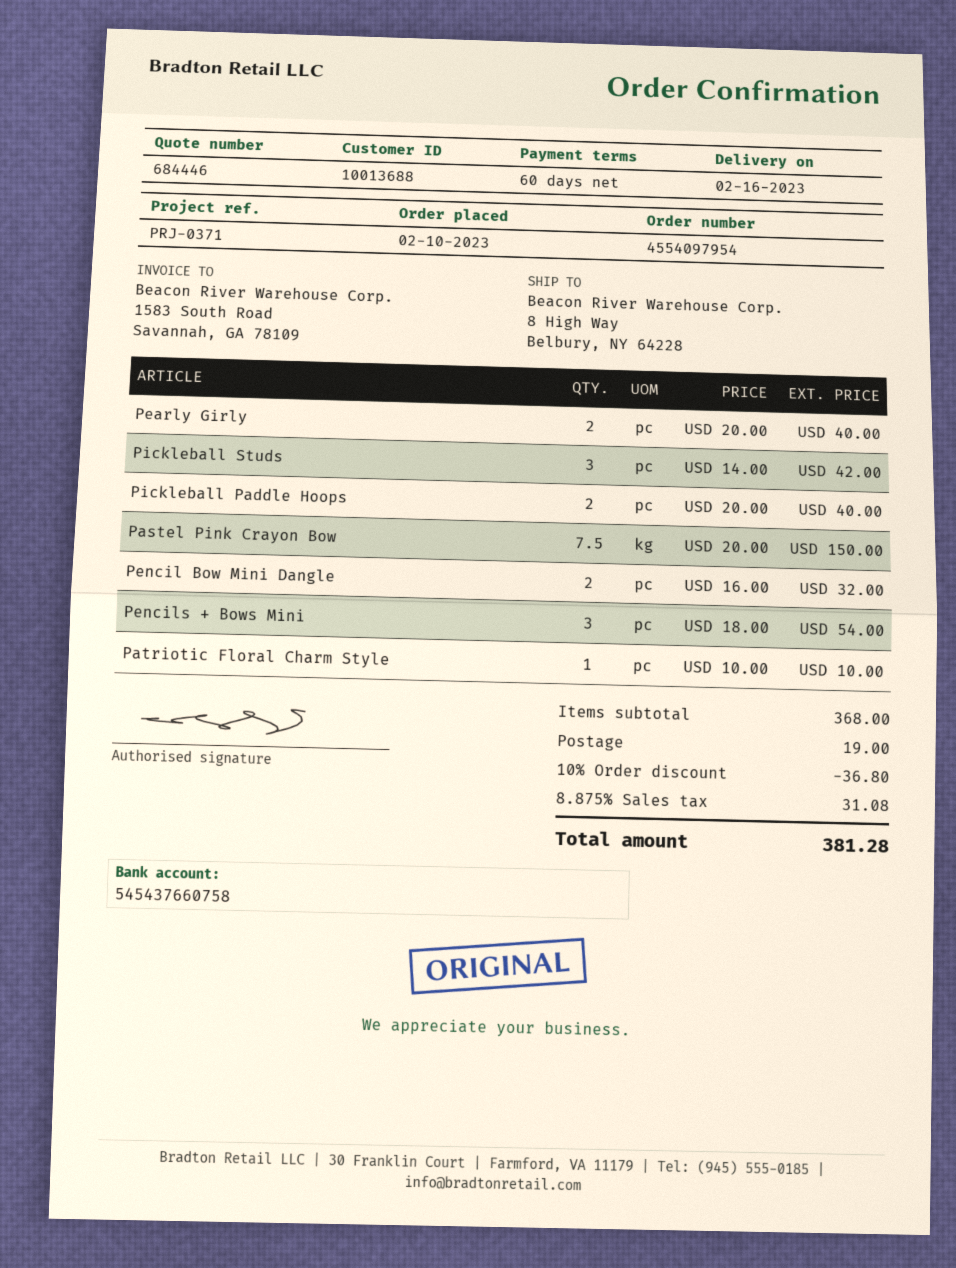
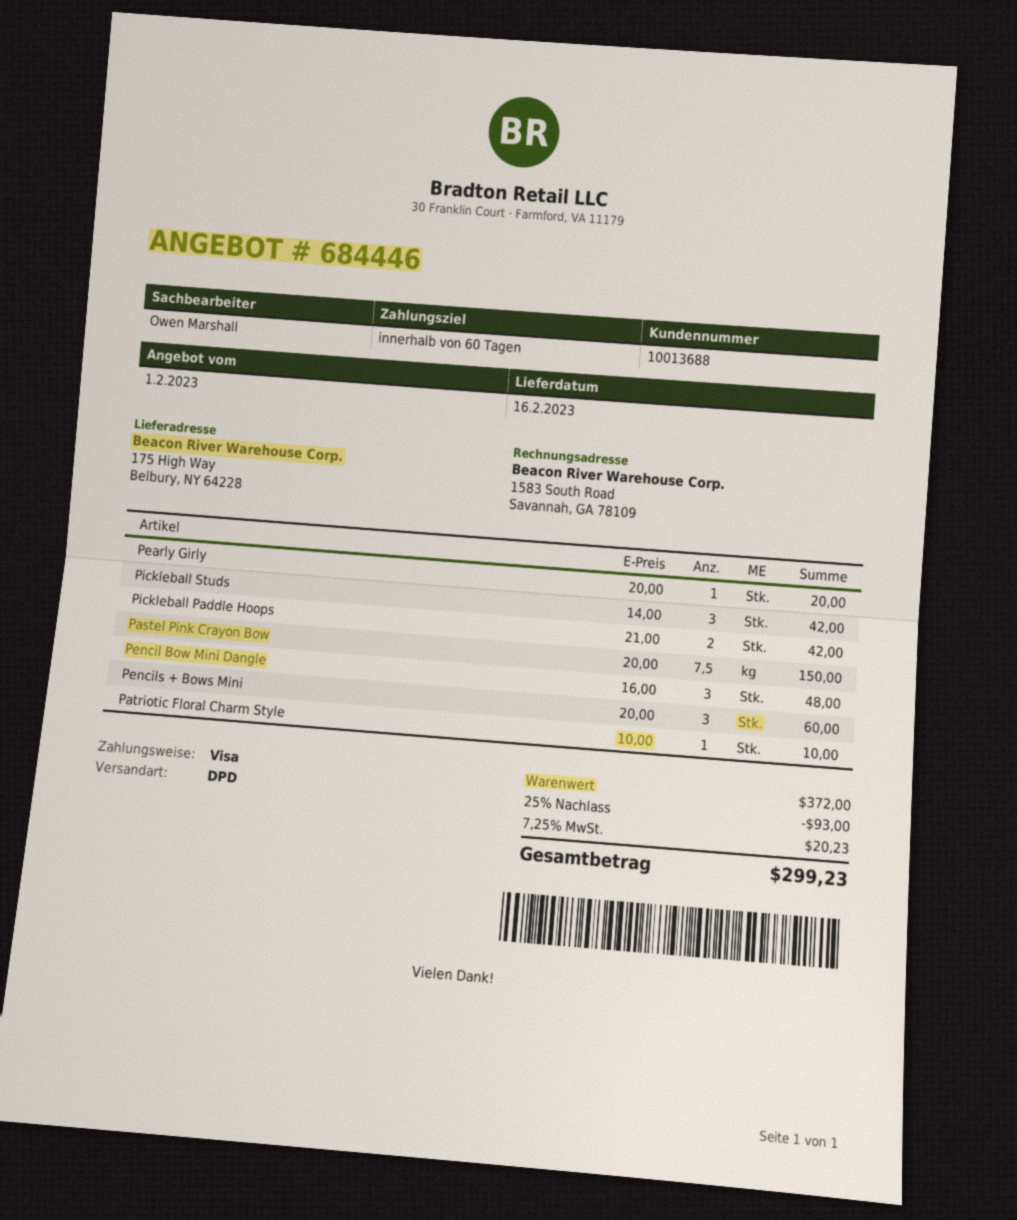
ship to: 8 High Way, Belbury, NY 64228 -> 175 High Way, Belbury, NY 64228
Pearly Girly: 2 x 20.00 = 40.00 -> 1 x 20.00 = 20.00
Pickleball Paddle Hoops: 2 x 20.00 = 40.00 -> 2 x 21.00 = 42.00
Pencil Bow Mini Dangle: 2 x 16.00 = 32.00 -> 3 x 16.00 = 48.00
Pencils + Bows Mini: 3 x 18.00 = 54.00 -> 3 x 20.00 = 60.00
subtotal: 368.00 -> 372.00
discount: 10% = 36.80 -> 25% = 93.00
shipping: 19.00 -> none
tax: 8.875% = 31.08 -> 7.25% = 20.23
total: 381.28 -> 299.23

